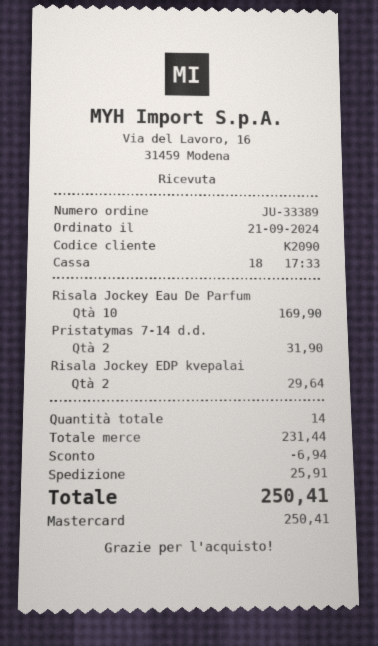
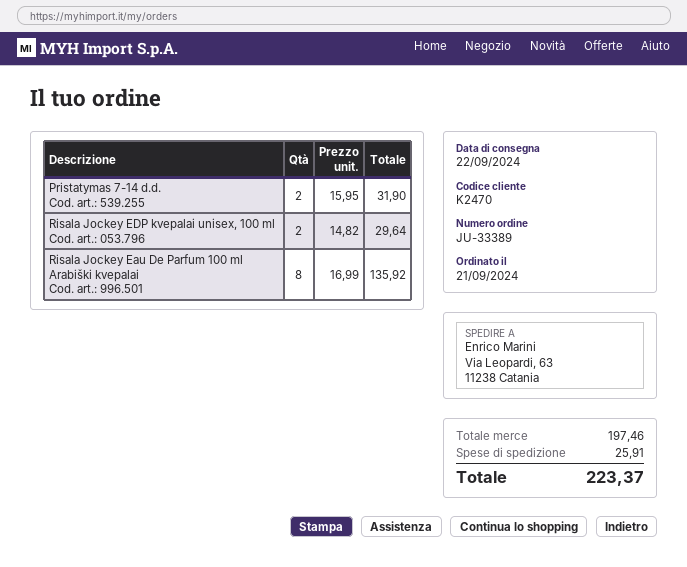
customer number: K2090 -> K2470
Risala Jockey Eau De Parfum: 10 for 169.90 -> 8 for 135.92
subtotal: 231.44 -> 197.46
discount: 6.94 -> none
total: 250.41 -> 223.37

